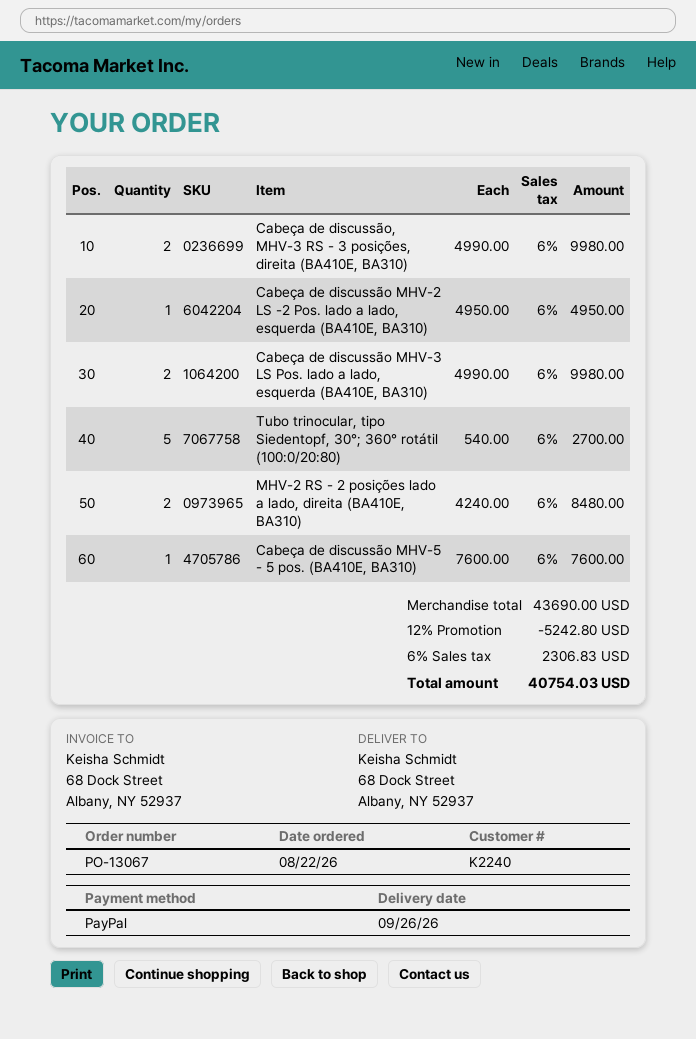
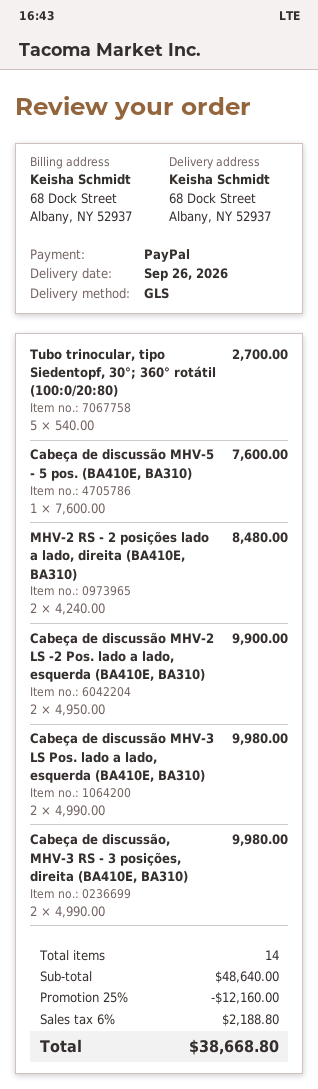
Cabeça de discussão MHV-2 LS -2 Pos. lado a lado, esquerda (BA410E, BA310): 1 x 4950.00 = 4950.00 -> 2 x 4950.00 = 9900.00
subtotal: 43690.00 -> 48640.00
discount: 12% = 5242.80 -> 25% = 12160.00
tax: 6% = 2306.83 -> 6% = 2188.80
total: 40754.03 -> 38668.80

